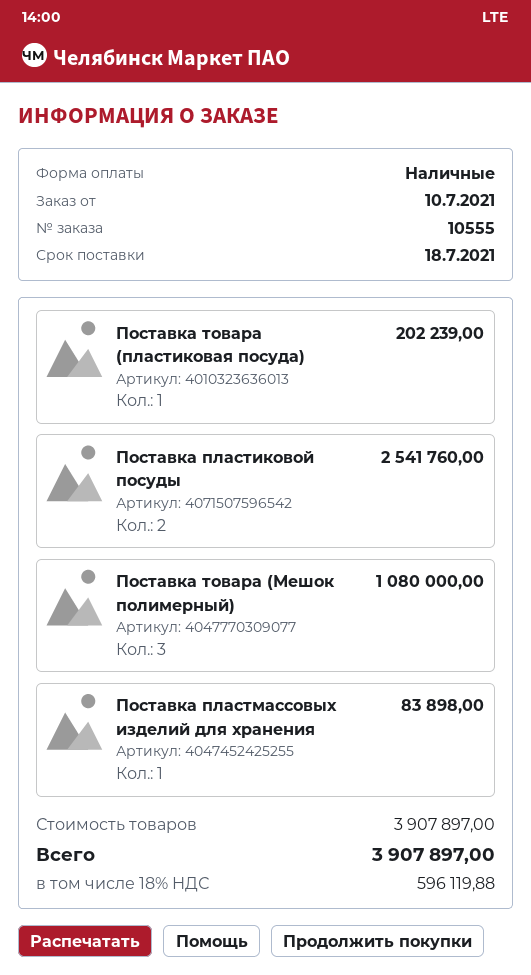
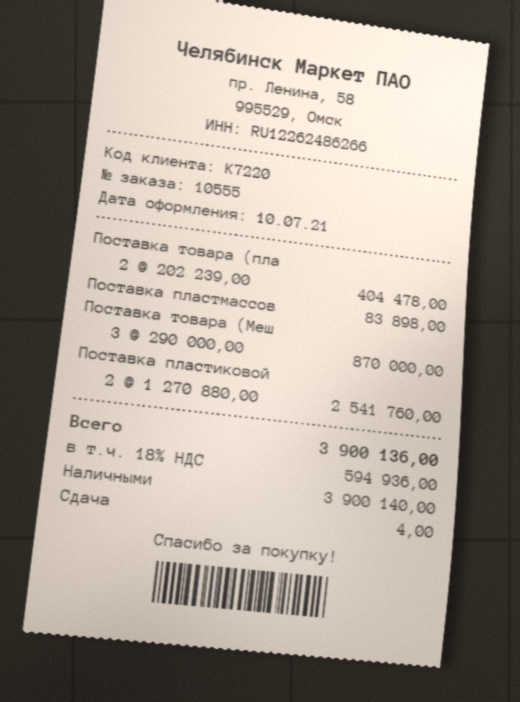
Поставка товара (пластиковая посуда): 1 for 202239.00 -> 2 for 404478.00
Поставка товара (Мешок полимерный): 3 for 1080000.00 -> 3 for 870000.00
tax: 18% = 596119.88 -> 18% = 594936.00
total: 3907897.00 -> 3900136.00

